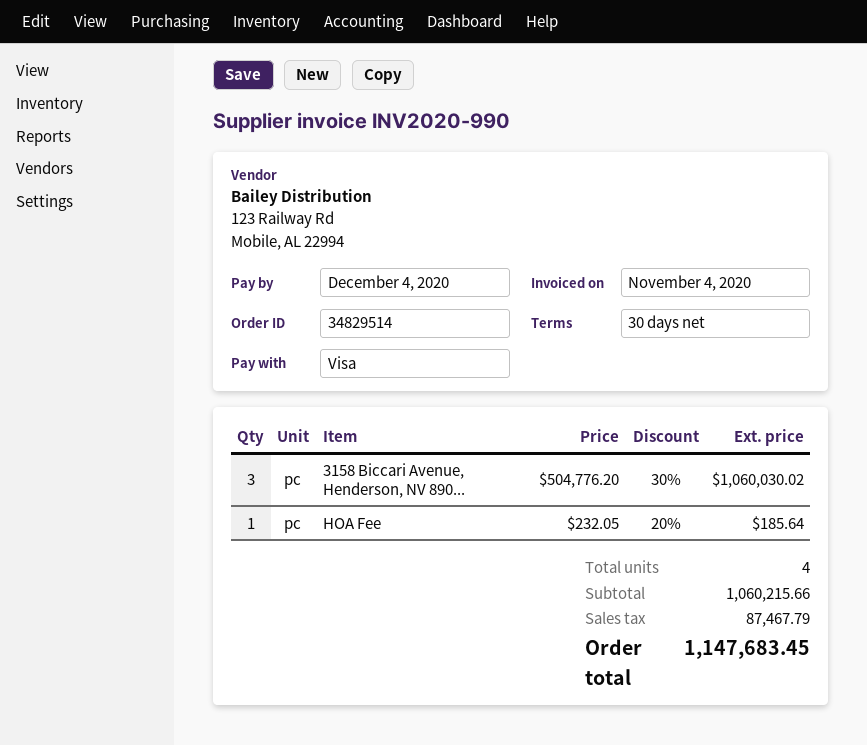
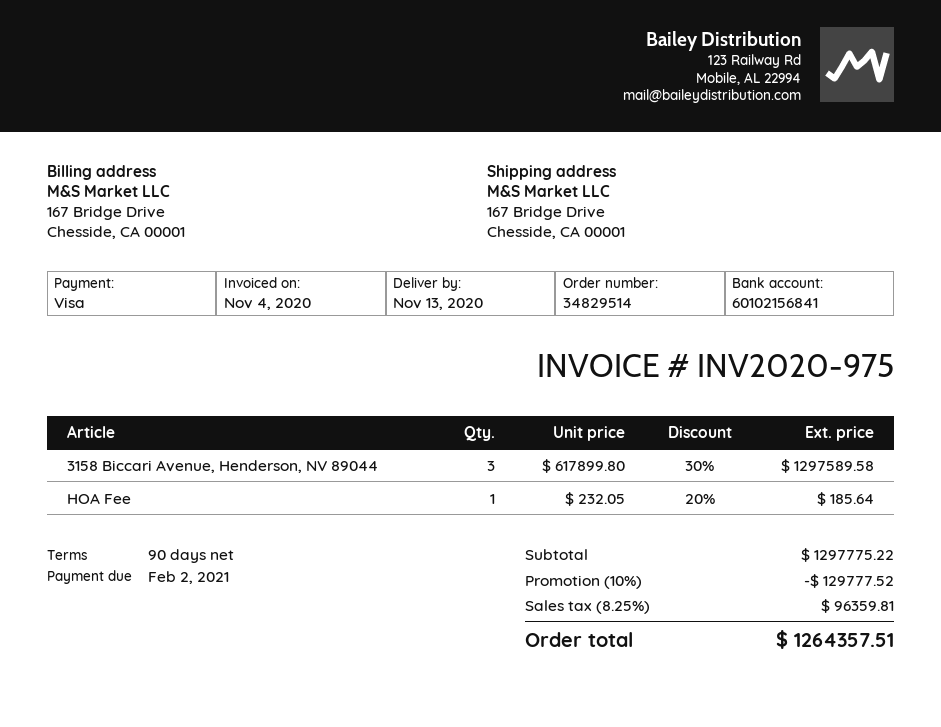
invoice number: INV2020-990 -> INV2020-975
payment terms: 30 days -> 90 days
due date: 2020-12-04 -> 2021-02-02
3158 Biccari Avenue, Henderson, NV 890...: 3 x 504776.20 - 30% = 1060030.02 -> 3 x 617899.80 - 30% = 1297589.58
subtotal: 1060215.66 -> 1297775.22
discount: none -> 10% = 129777.52
tax: 87467.79 -> 96359.81
total: 1147683.45 -> 1264357.51

